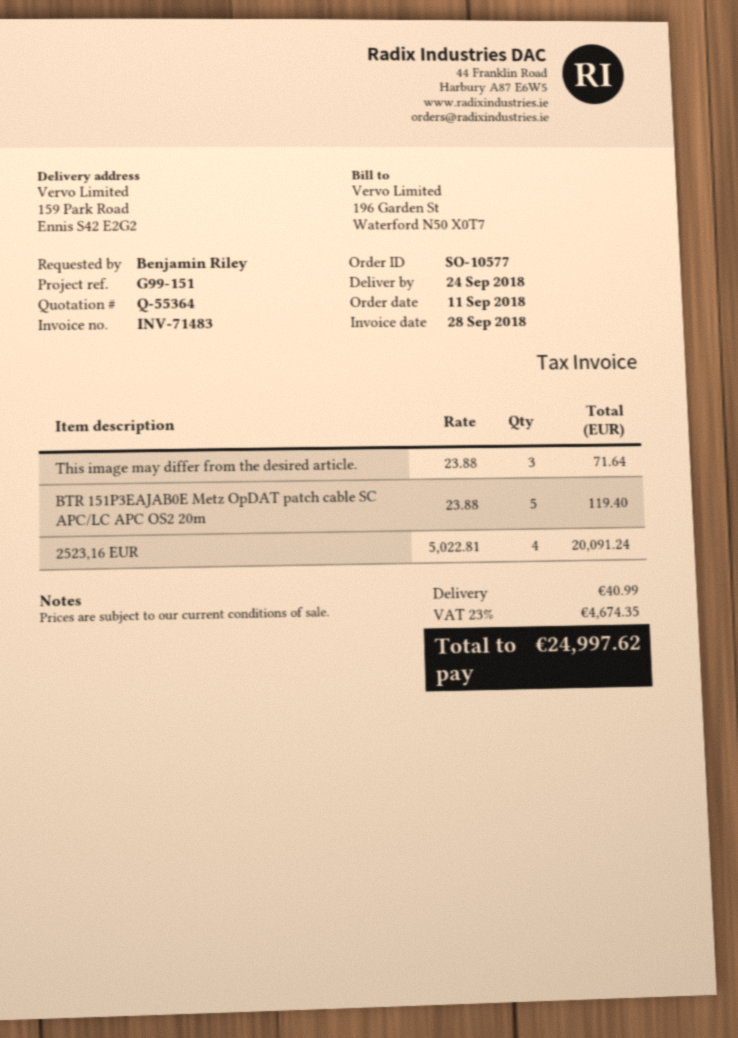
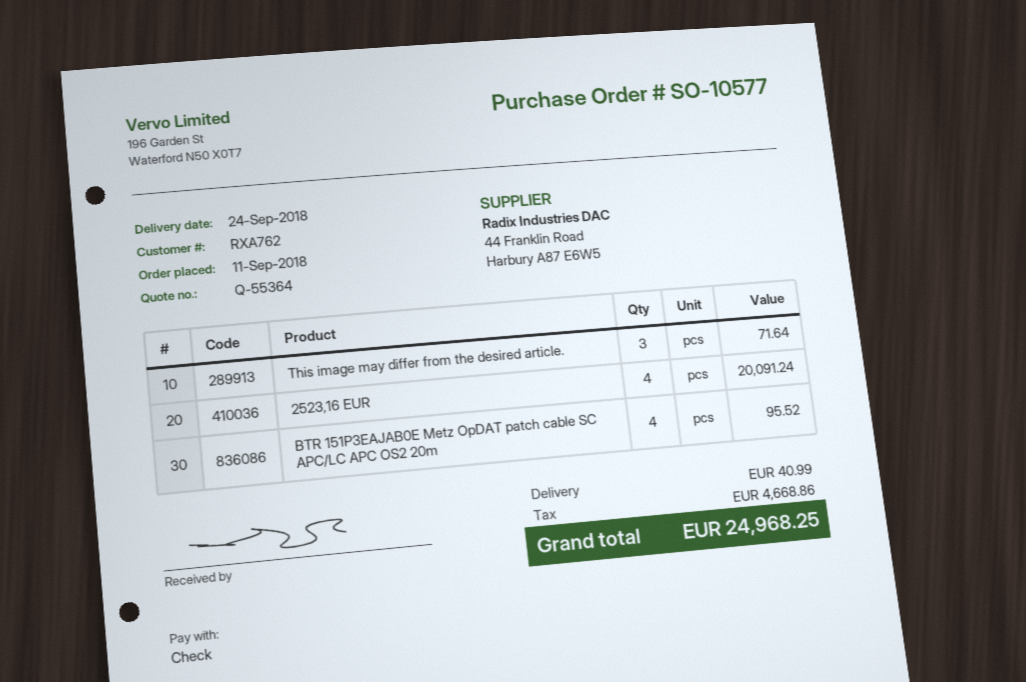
BTR 151P3EAJAB0E Metz OpDAT patch cable SC APC/LC APC OS2 20m: 5 for 119.40 -> 4 for 95.52
tax: 4674.35 -> 4668.86
total: 24997.62 -> 24968.25

